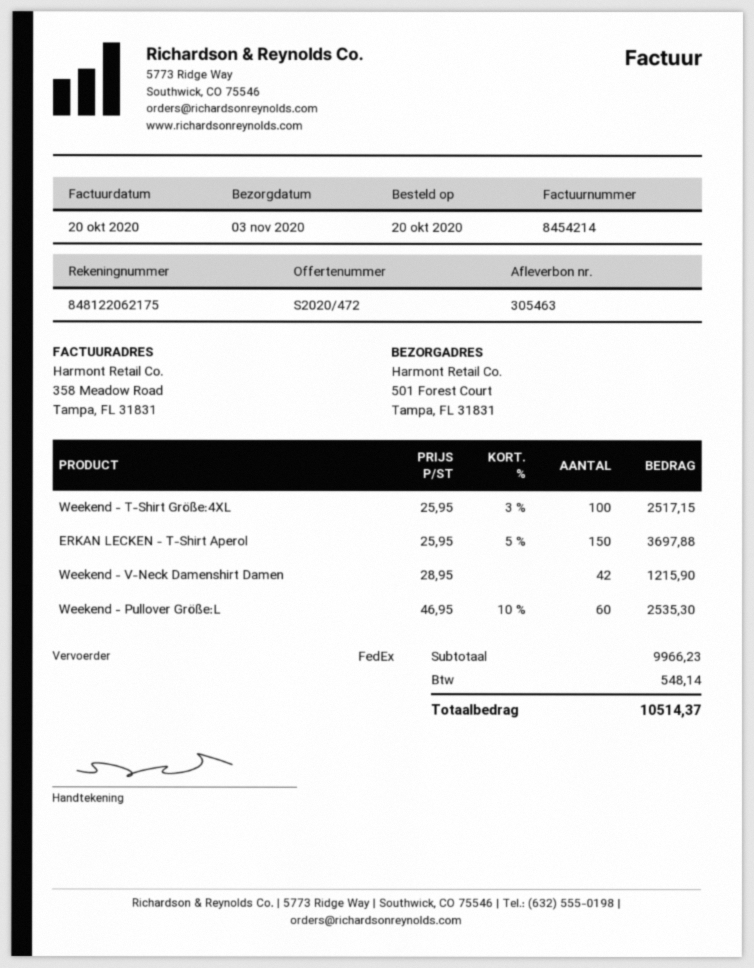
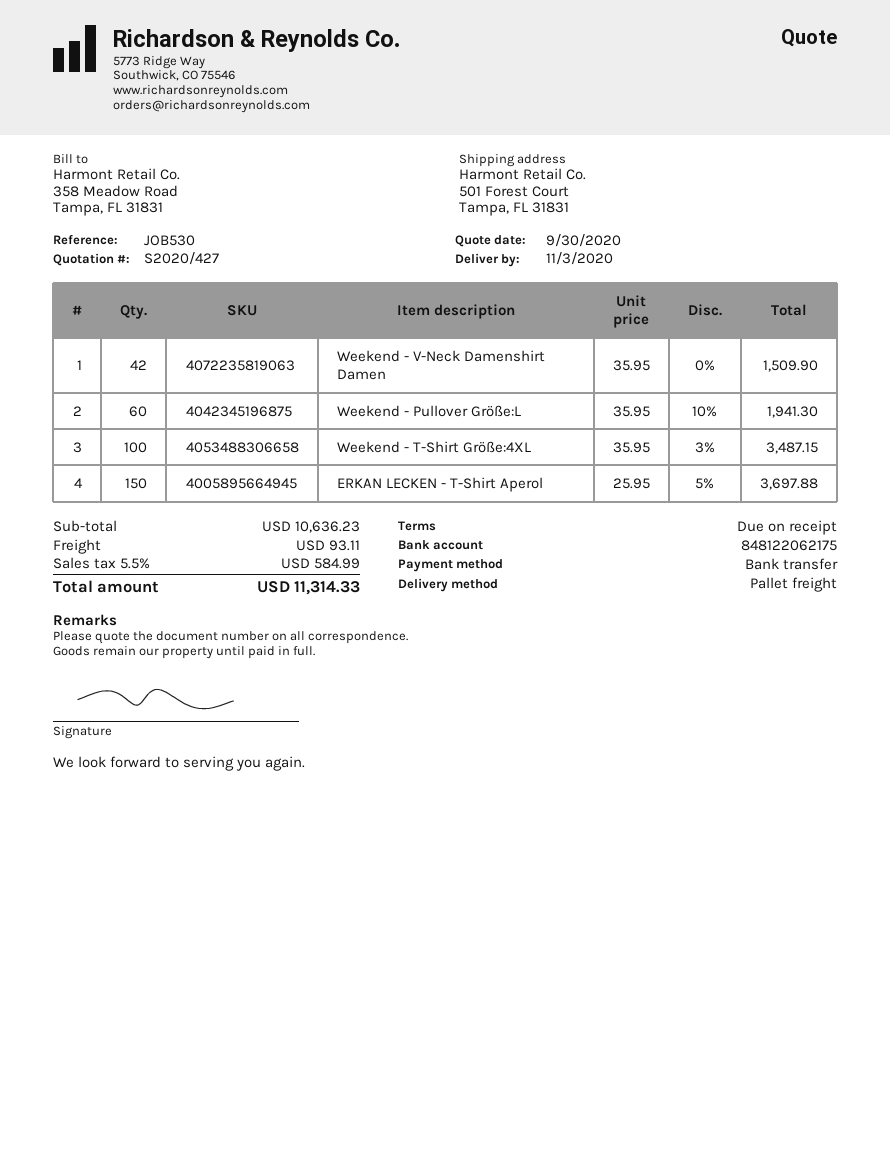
quote number: S2020/472 -> S2020/427
shipping method: FedEx -> pallet freight
Weekend - T-Shirt Größe:4XL: 100 x 25.95 - 3% = 2517.15 -> 100 x 35.95 - 3% = 3487.15
Weekend - V-Neck Damenshirt Damen: 42 x 28.95 = 1215.90 -> 42 x 35.95 = 1509.90
Weekend - Pullover Größe:L: 60 x 46.95 - 10% = 2535.30 -> 60 x 35.95 - 10% = 1941.30
subtotal: 9966.23 -> 10636.23
shipping: none -> 93.11
tax: 548.14 -> 584.99
total: 10514.37 -> 11314.33

